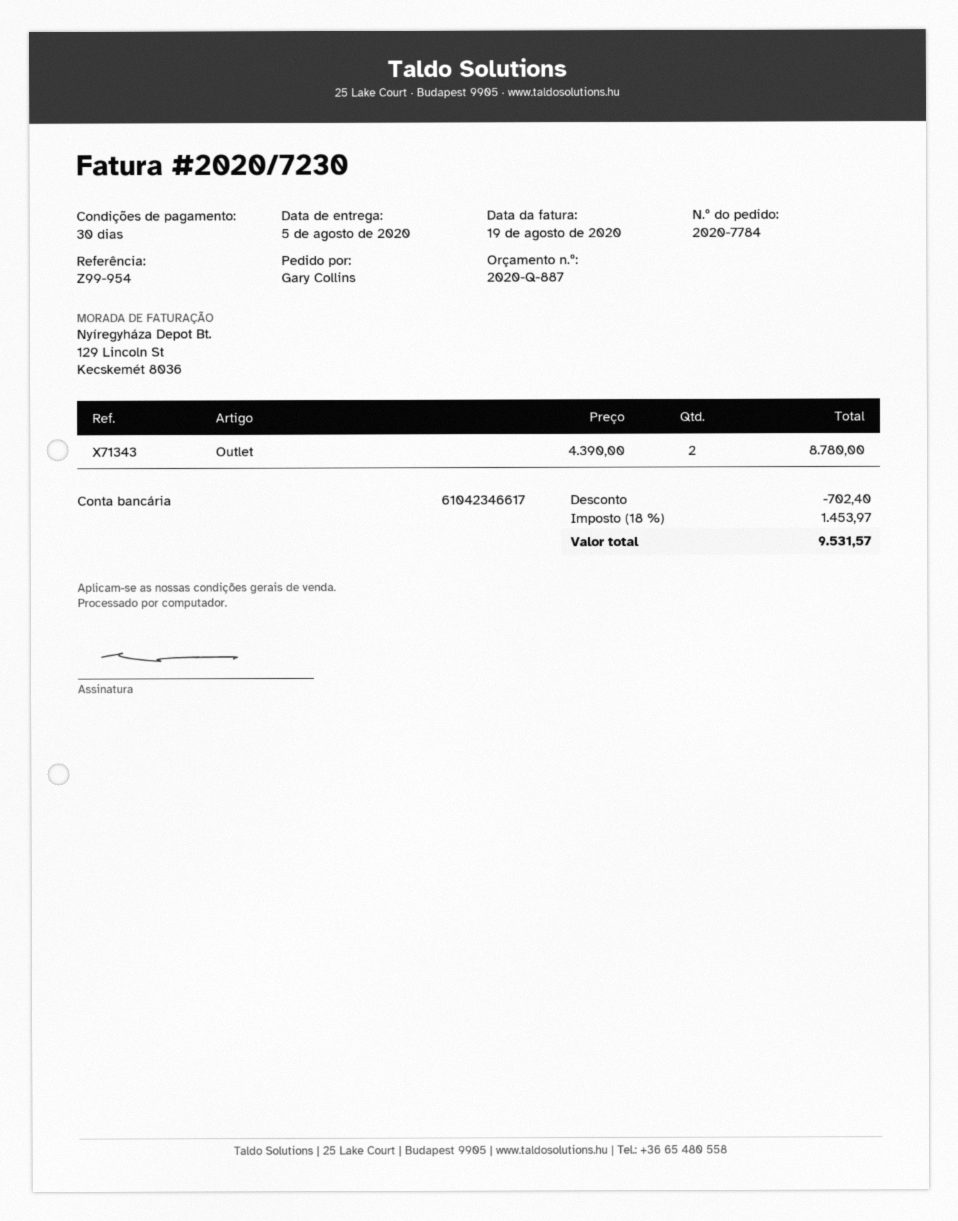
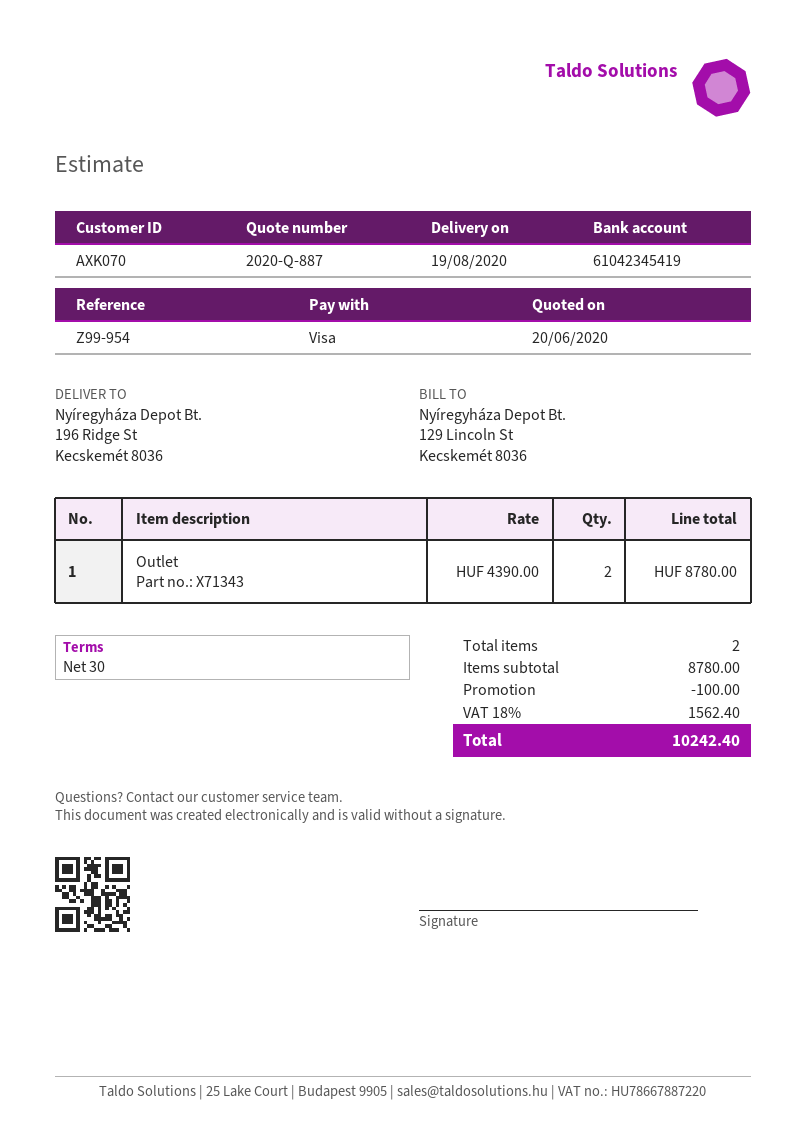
delivery date: 2020-08-05 -> 2020-08-19
bank account: 61042346617 -> 61042345419
discount: 702.40 -> 100.00
tax: 18% = 1453.97 -> 18% = 1562.40
total: 9531.57 -> 10242.40

